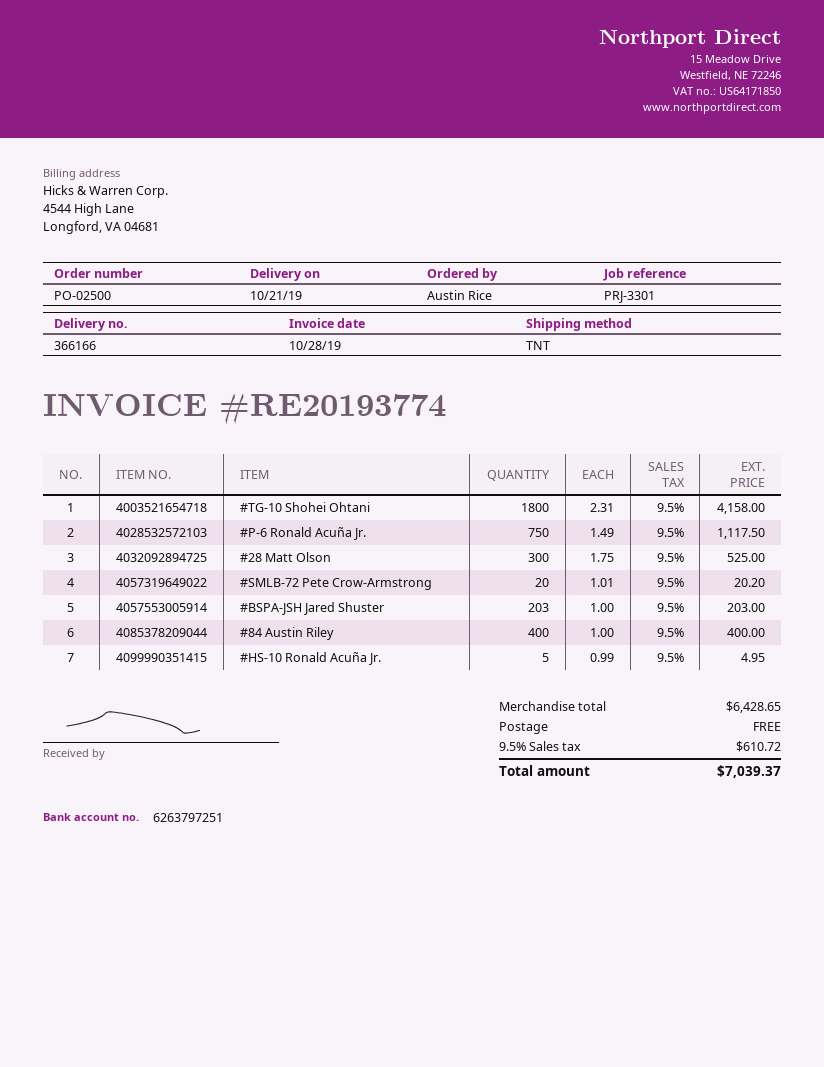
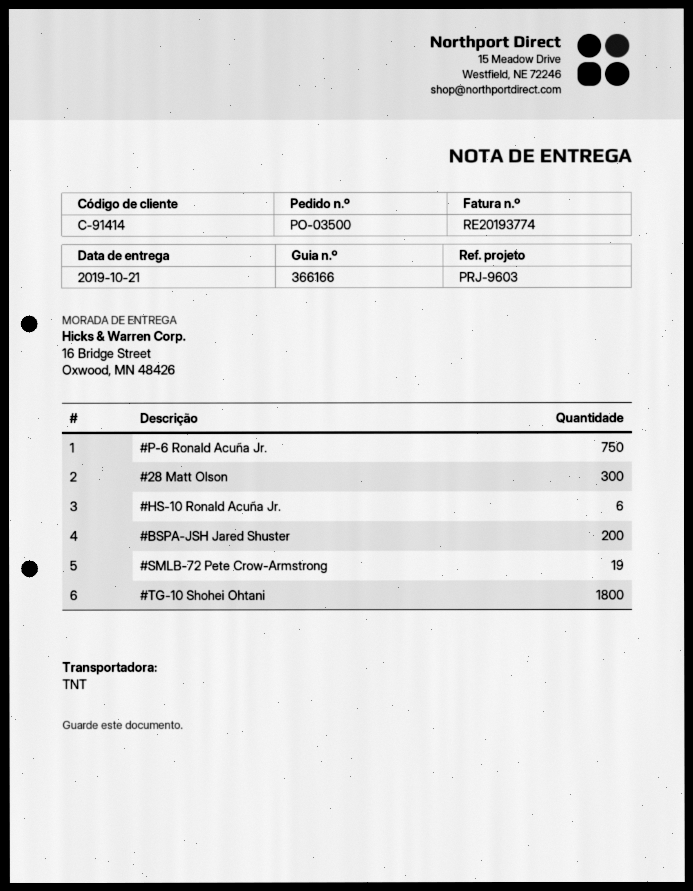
order number: PO-02500 -> PO-03500
reference: PRJ-3301 -> PRJ-9603
#SMLB-72 Pete Crow-Armstrong: 20 -> 19
#BSPA-JSH Jared Shuster: 203 -> 200
#84 Austin Riley: 400 -> none
#HS-10 Ronald Acuña Jr.: 5 -> 6

